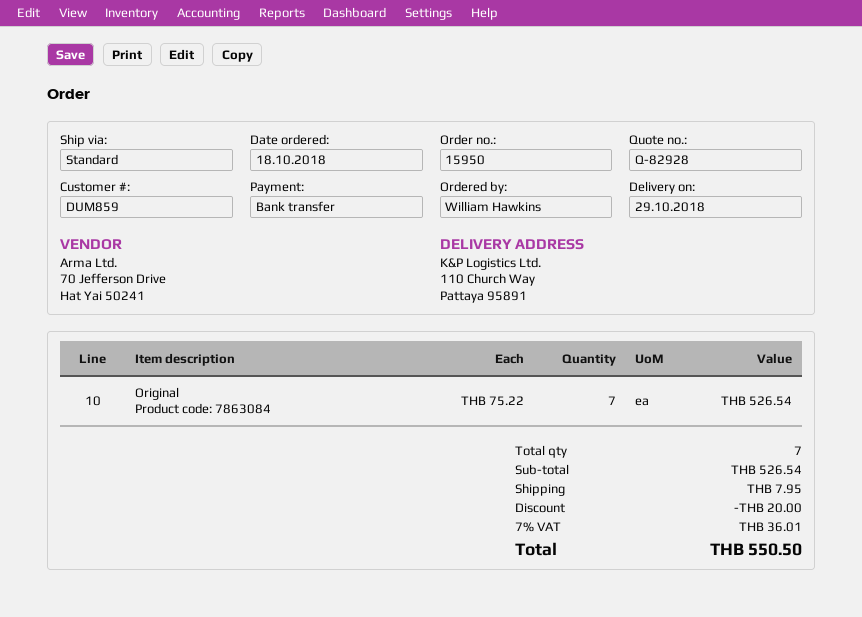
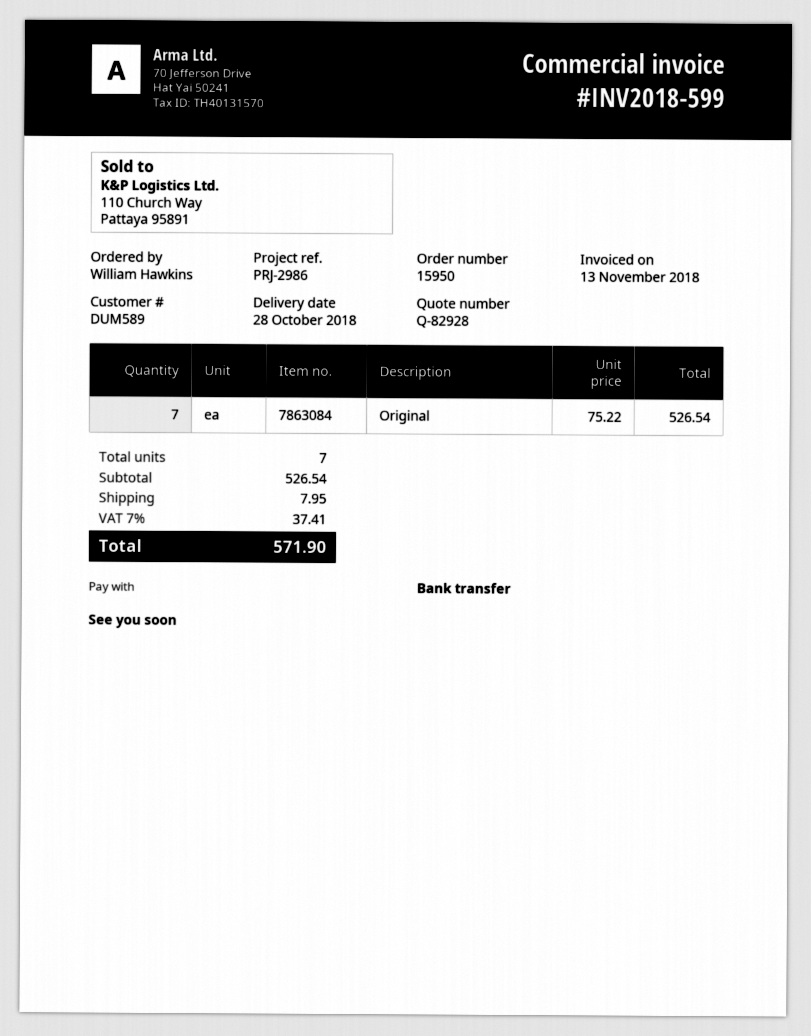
delivery date: 2018-10-29 -> 2018-10-28
customer number: DUM859 -> DUM589
discount: 20.00 -> none
tax: 7% = 36.01 -> 7% = 37.41
total: 550.50 -> 571.90

